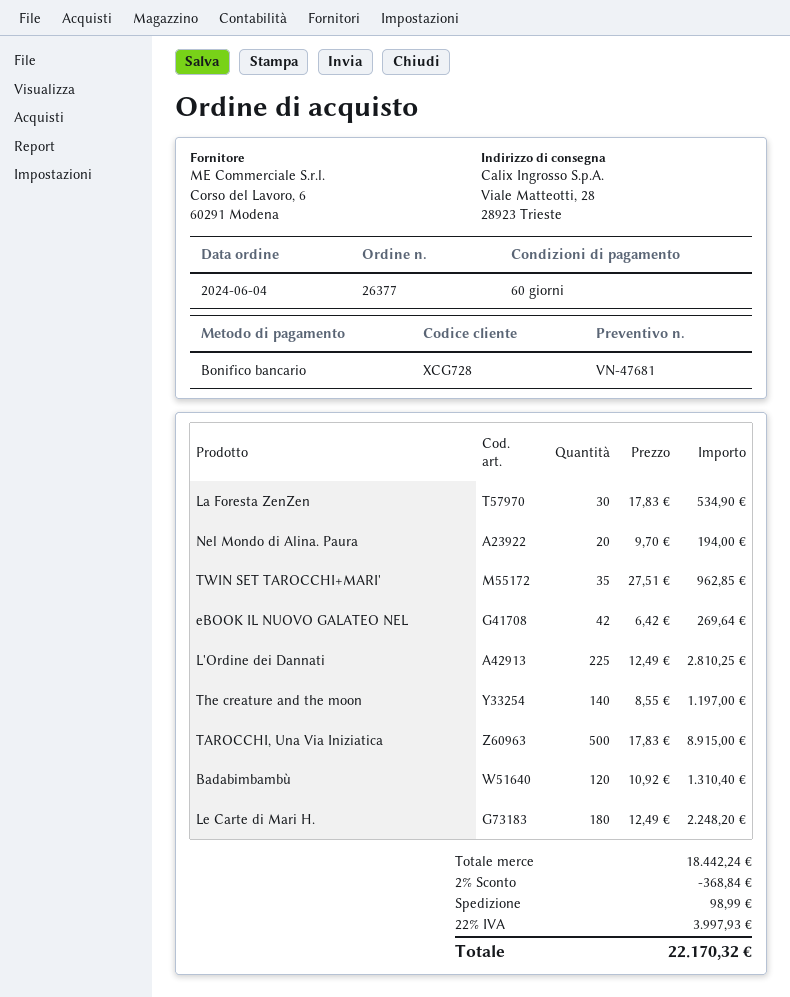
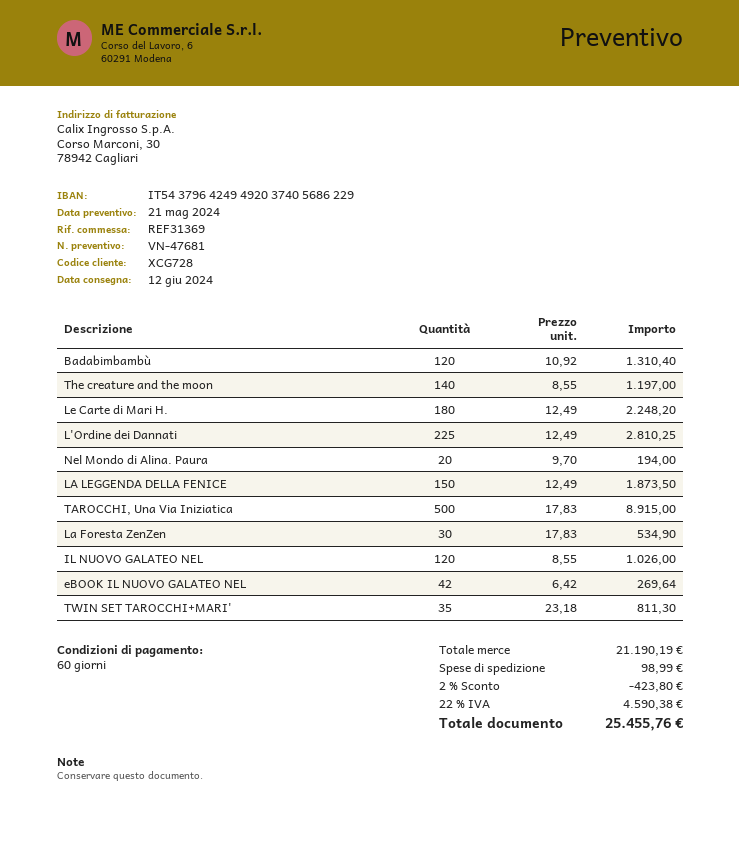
TWIN SET TAROCCHI+MARI': 35 x 27.51 = 962.85 -> 35 x 23.18 = 811.30
LA LEGGENDA DELLA FENICE: none -> 150 x 12.49 = 1873.50
IL NUOVO GALATEO NEL: none -> 120 x 8.55 = 1026.00
subtotal: 18442.24 -> 21190.19
discount: 2% = 368.84 -> 2% = 423.80
tax: 22% = 3997.93 -> 22% = 4590.38
total: 22170.32 -> 25455.76

